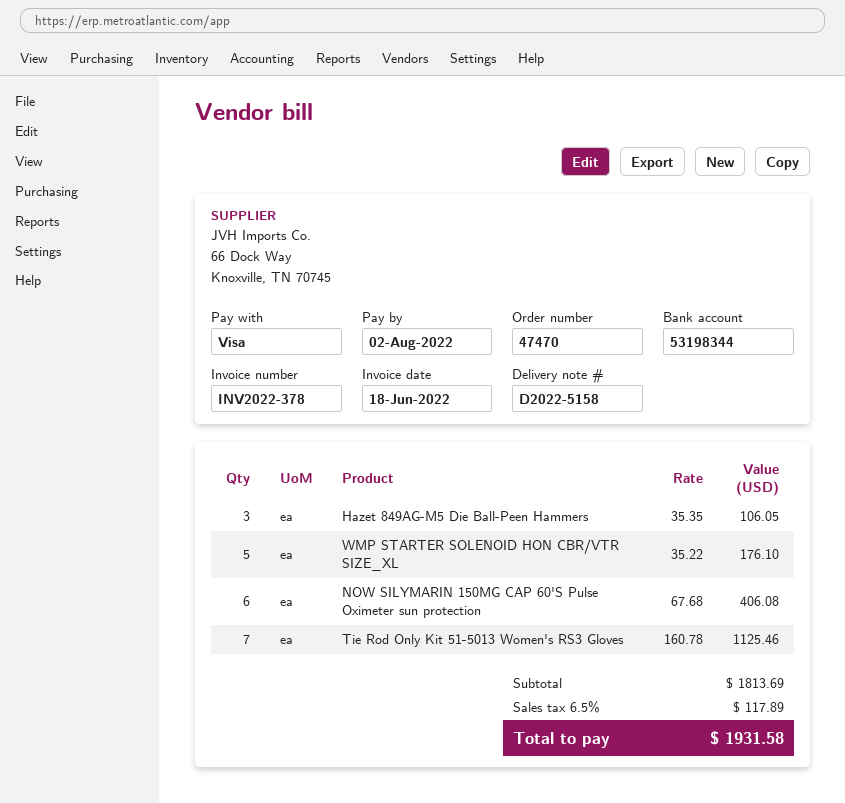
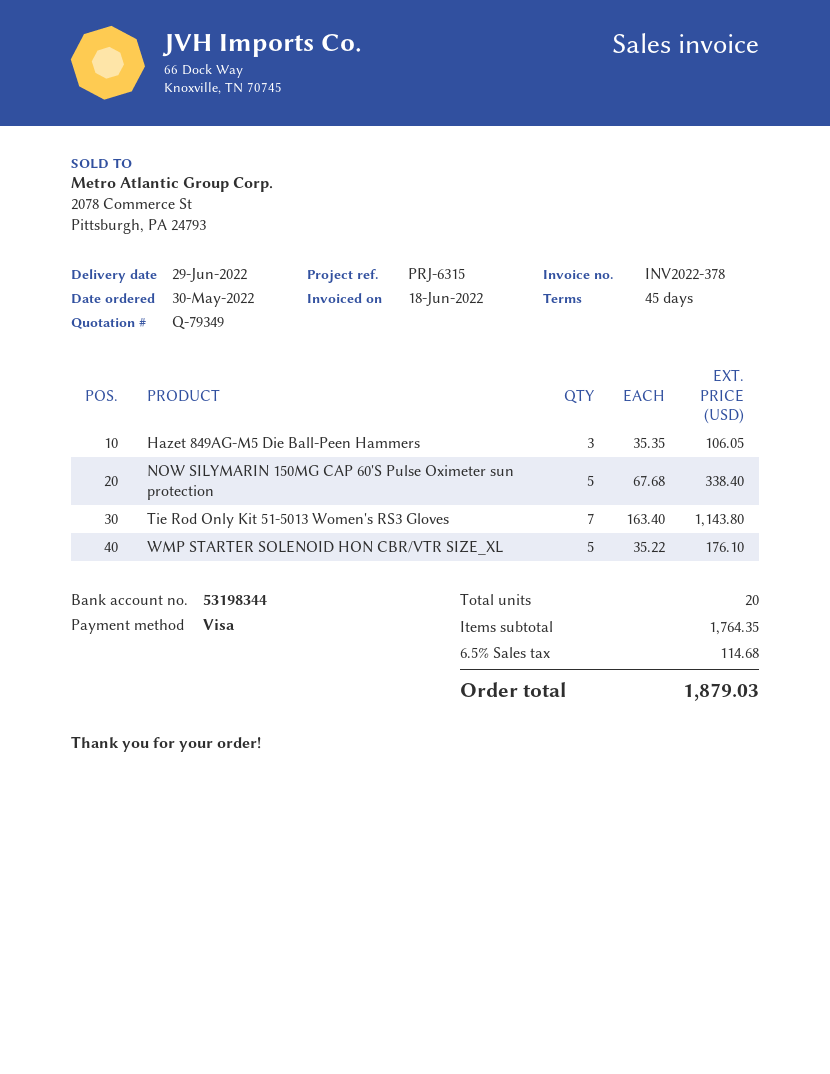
NOW SILYMARIN 150MG CAP 60'S Pulse Oximeter sun protection: 6 x 67.68 = 406.08 -> 5 x 67.68 = 338.40
Tie Rod Only Kit 51-5013 Women's RS3 Gloves: 7 x 160.78 = 1125.46 -> 7 x 163.40 = 1143.80
subtotal: 1813.69 -> 1764.35
tax: 6.5% = 117.89 -> 6.5% = 114.68
total: 1931.58 -> 1879.03

